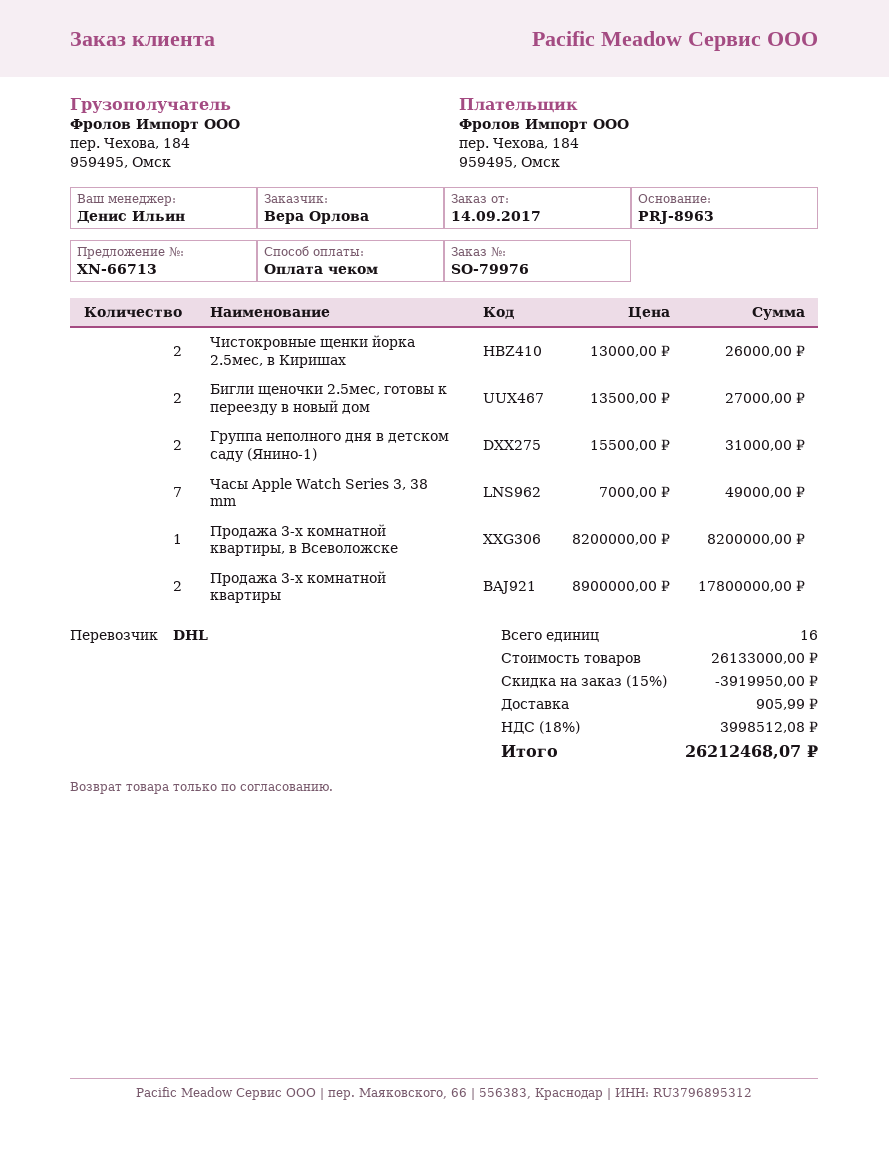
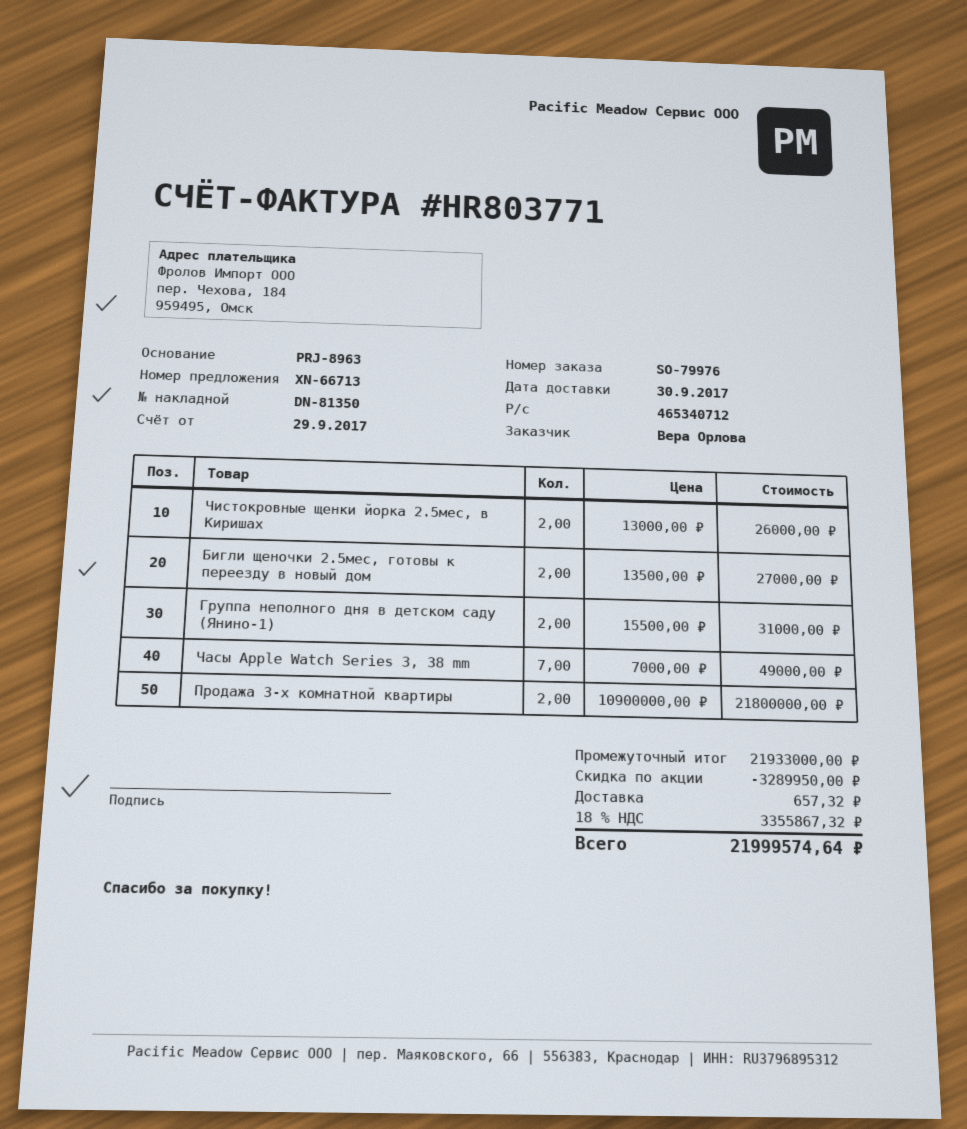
Продажа 3-х комнатной квартиры, в Всеволожске: 1 x 8200000.00 = 8200000.00 -> none
Продажа 3-х комнатной квартиры: 2 x 8900000.00 = 17800000.00 -> 2 x 10900000.00 = 21800000.00
subtotal: 26133000.00 -> 21933000.00
discount: 3919950.00 -> 3289950.00
shipping: 905.99 -> 657.32
tax: 18% = 3998512.08 -> 18% = 3355867.32
total: 26212468.07 -> 21999574.64

